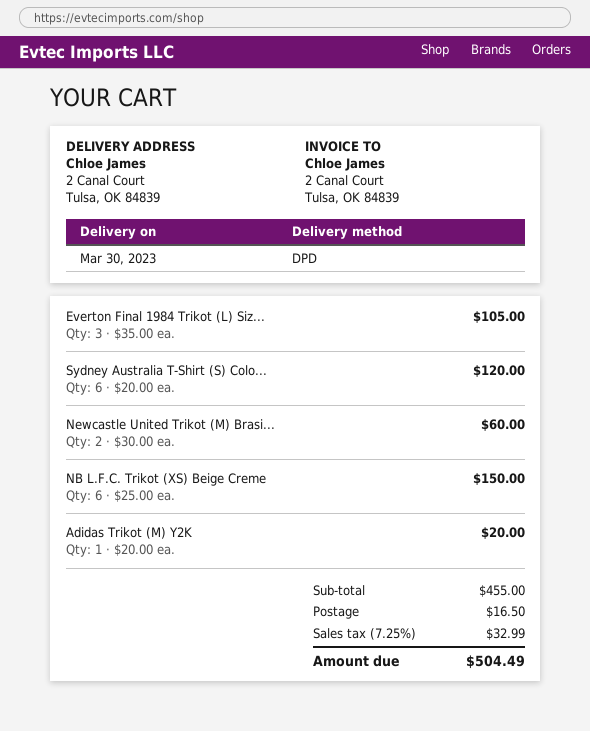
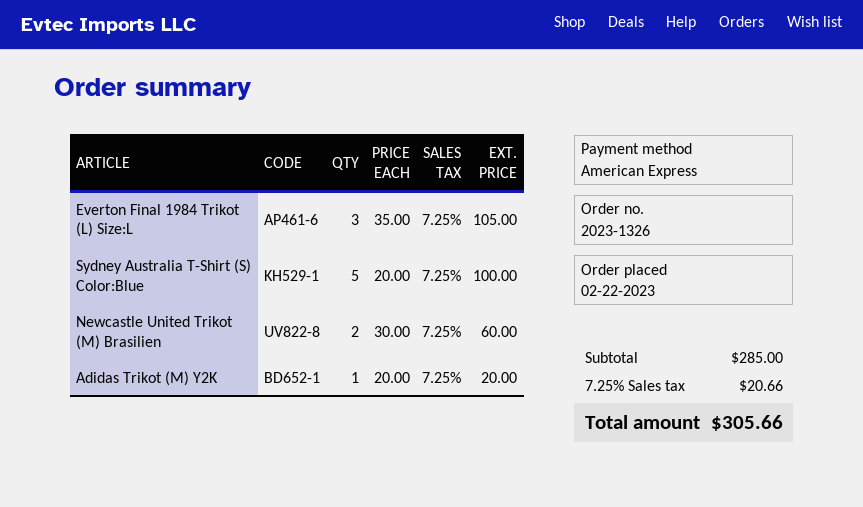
Sydney Australia T-Shirt (S) Colo...: 6 x 20.00 = 120.00 -> 5 x 20.00 = 100.00
NB L.F.C. Trikot (XS) Beige Creme: 6 x 25.00 = 150.00 -> none
subtotal: 455.00 -> 285.00
shipping: 16.50 -> none
tax: 7.25% = 32.99 -> 7.25% = 20.66
total: 504.49 -> 305.66

